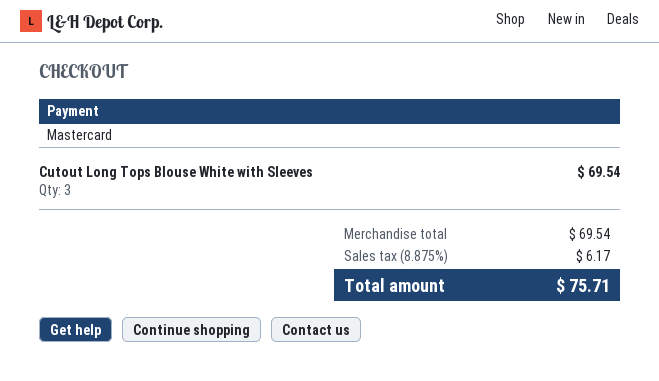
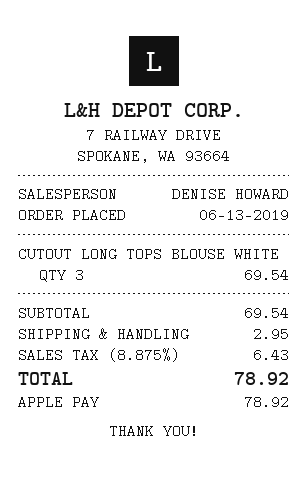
payment method: Mastercard -> Apple Pay
shipping: none -> 2.95
tax: 8.875% = 6.17 -> 8.875% = 6.43
total: 75.71 -> 78.92

